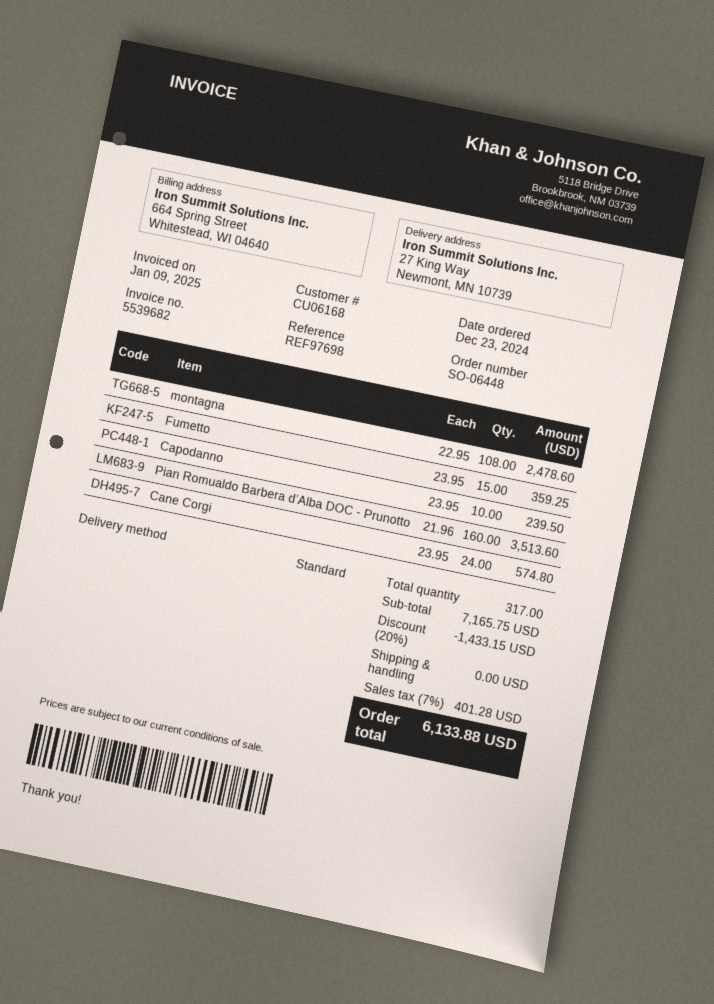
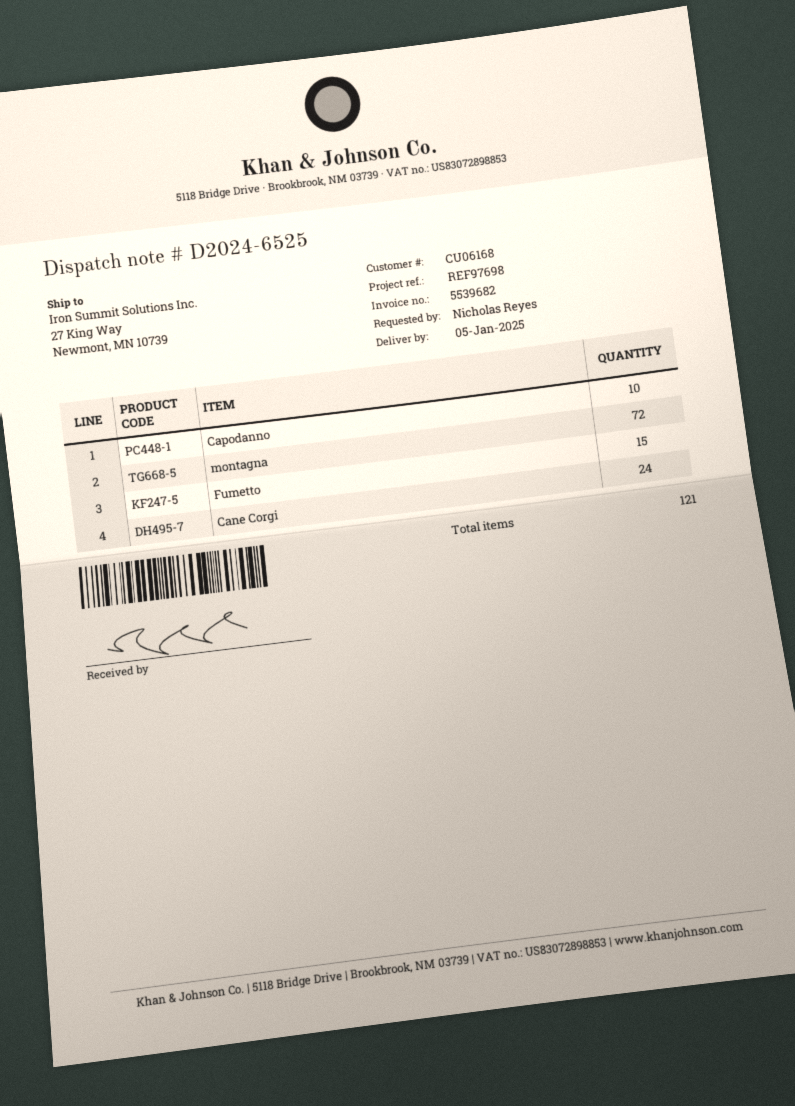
montagna: 108 -> 72
Pian Romualdo Barbera d’Alba DOC - Prunotto: 160 -> none
total quantity: 317 -> 121

